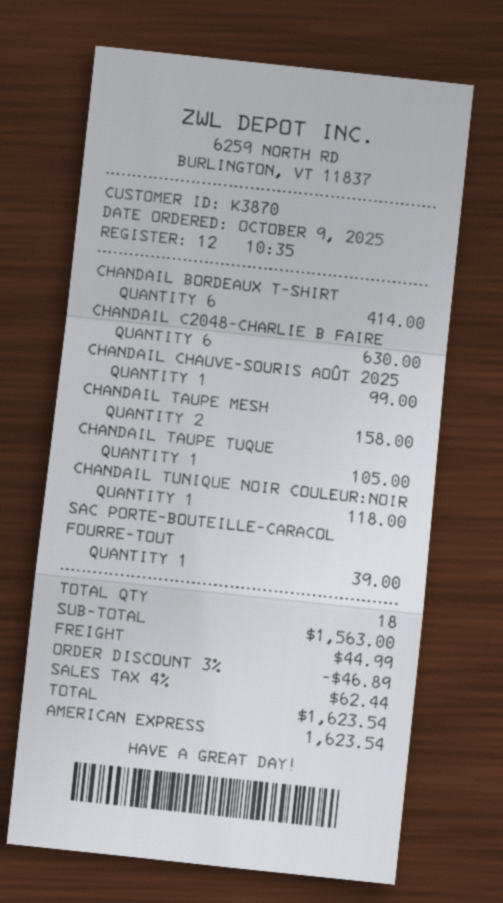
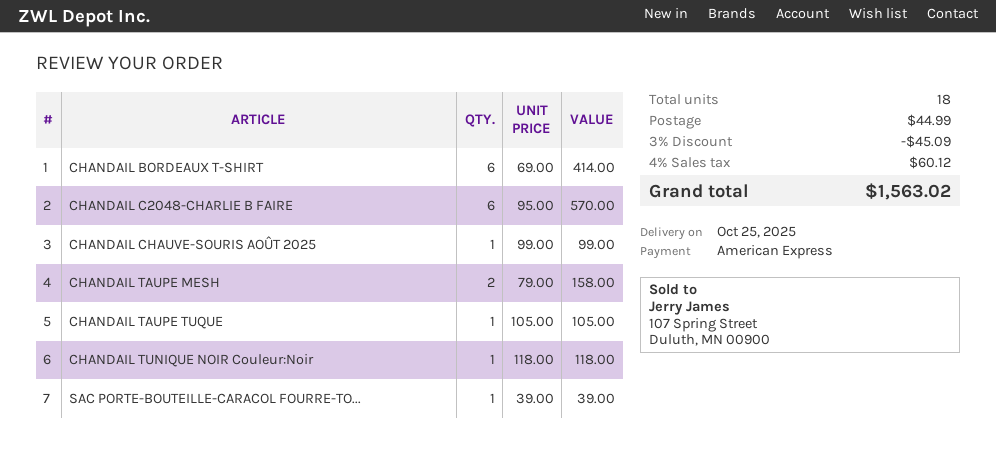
CHANDAIL C2048-CHARLIE B FAIRE: 6 for 630.00 -> 6 for 570.00
discount: 3% = 46.89 -> 3% = 45.09
tax: 4% = 62.44 -> 4% = 60.12
total: 1623.54 -> 1563.02

